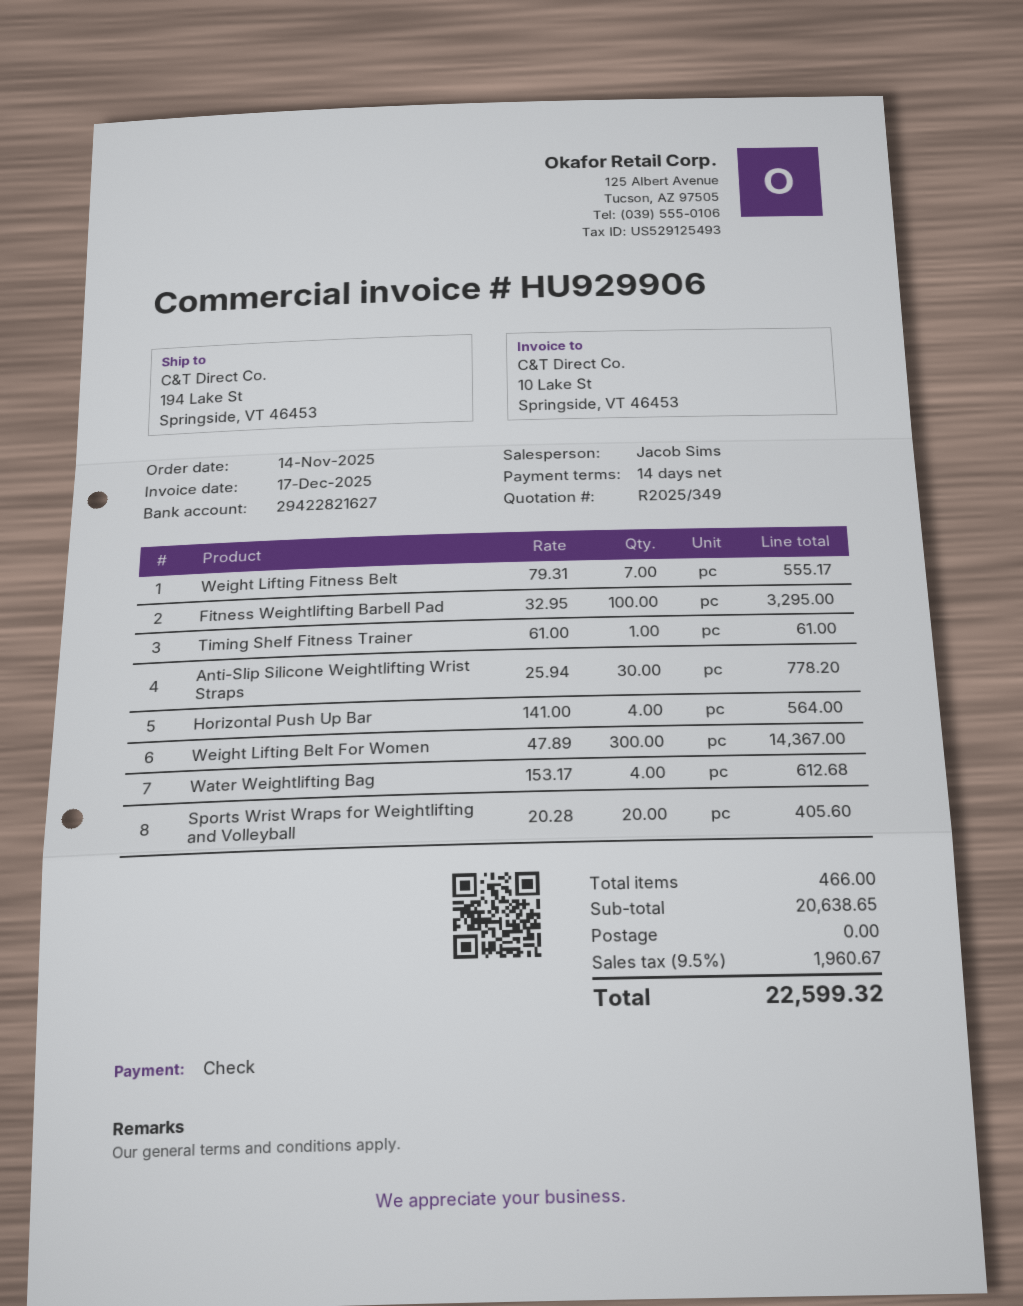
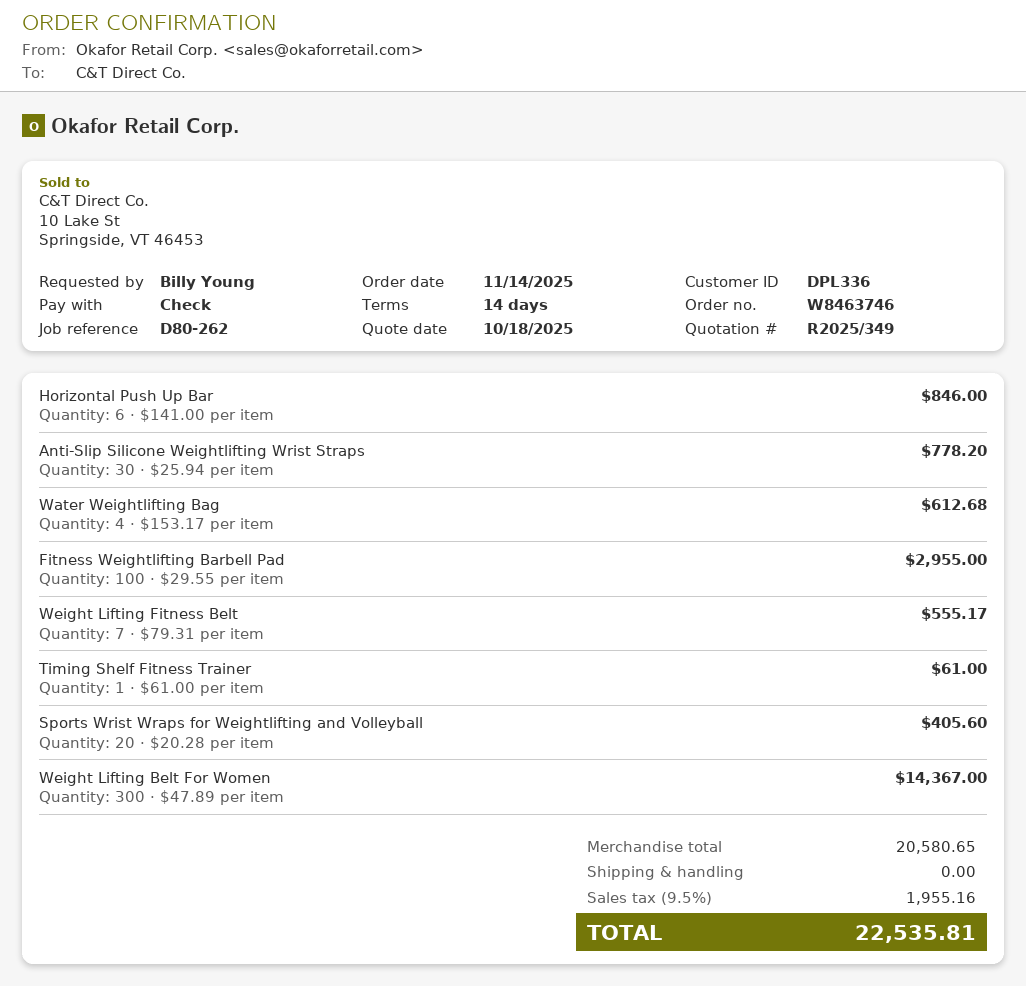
Fitness Weightlifting Barbell Pad: 100 x 32.95 = 3295.00 -> 100 x 29.55 = 2955.00
Horizontal Push Up Bar: 4 x 141.00 = 564.00 -> 6 x 141.00 = 846.00
subtotal: 20638.65 -> 20580.65
tax: 9.5% = 1960.67 -> 9.5% = 1955.16
total: 22599.32 -> 22535.81

